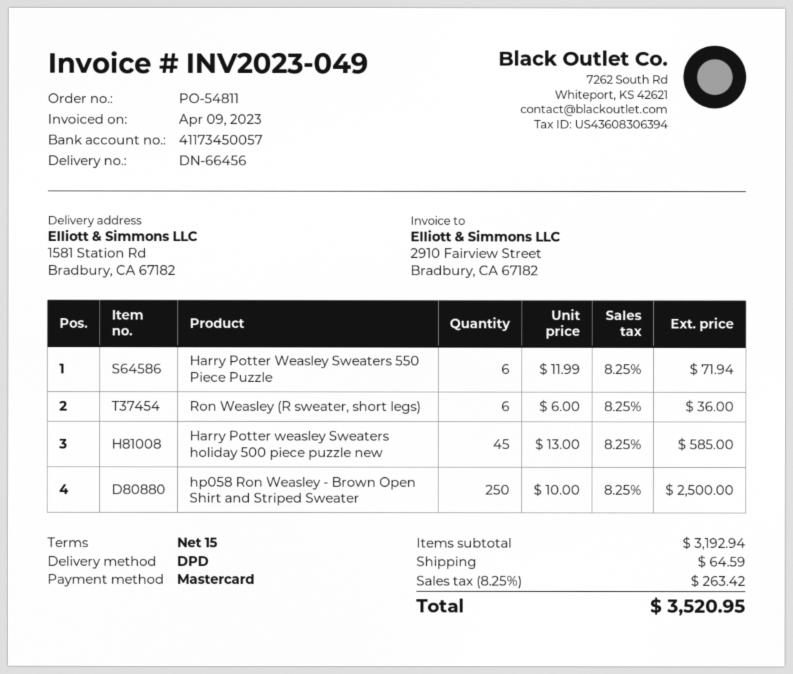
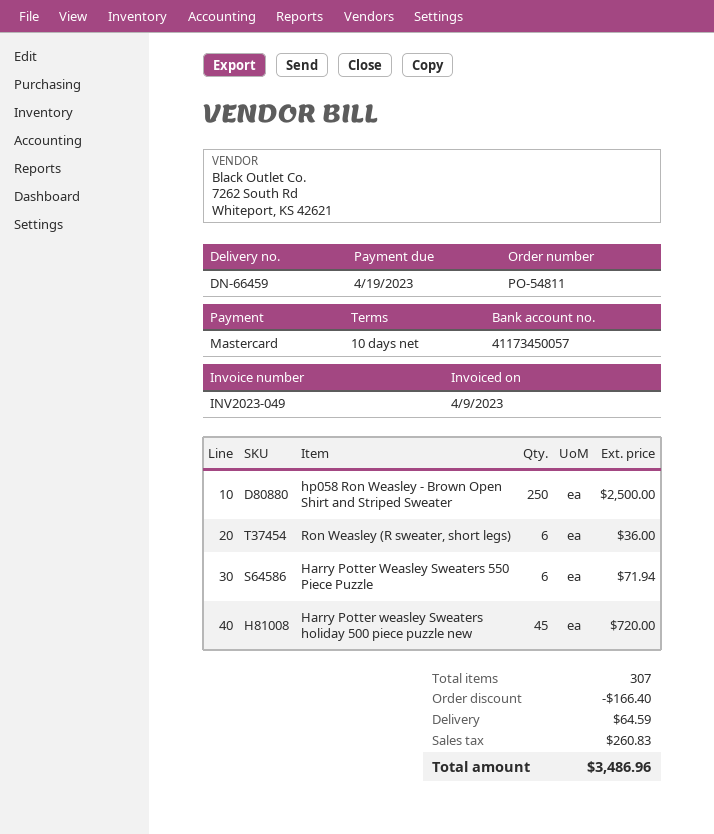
delivery note number: DN-66456 -> DN-66459
payment terms: 15 days -> 10 days
Harry Potter weasley Sweaters holiday 500 piece puzzle new: 45 for 585.00 -> 45 for 720.00
discount: none -> 166.40
tax: 263.42 -> 260.83
total: 3520.95 -> 3486.96

